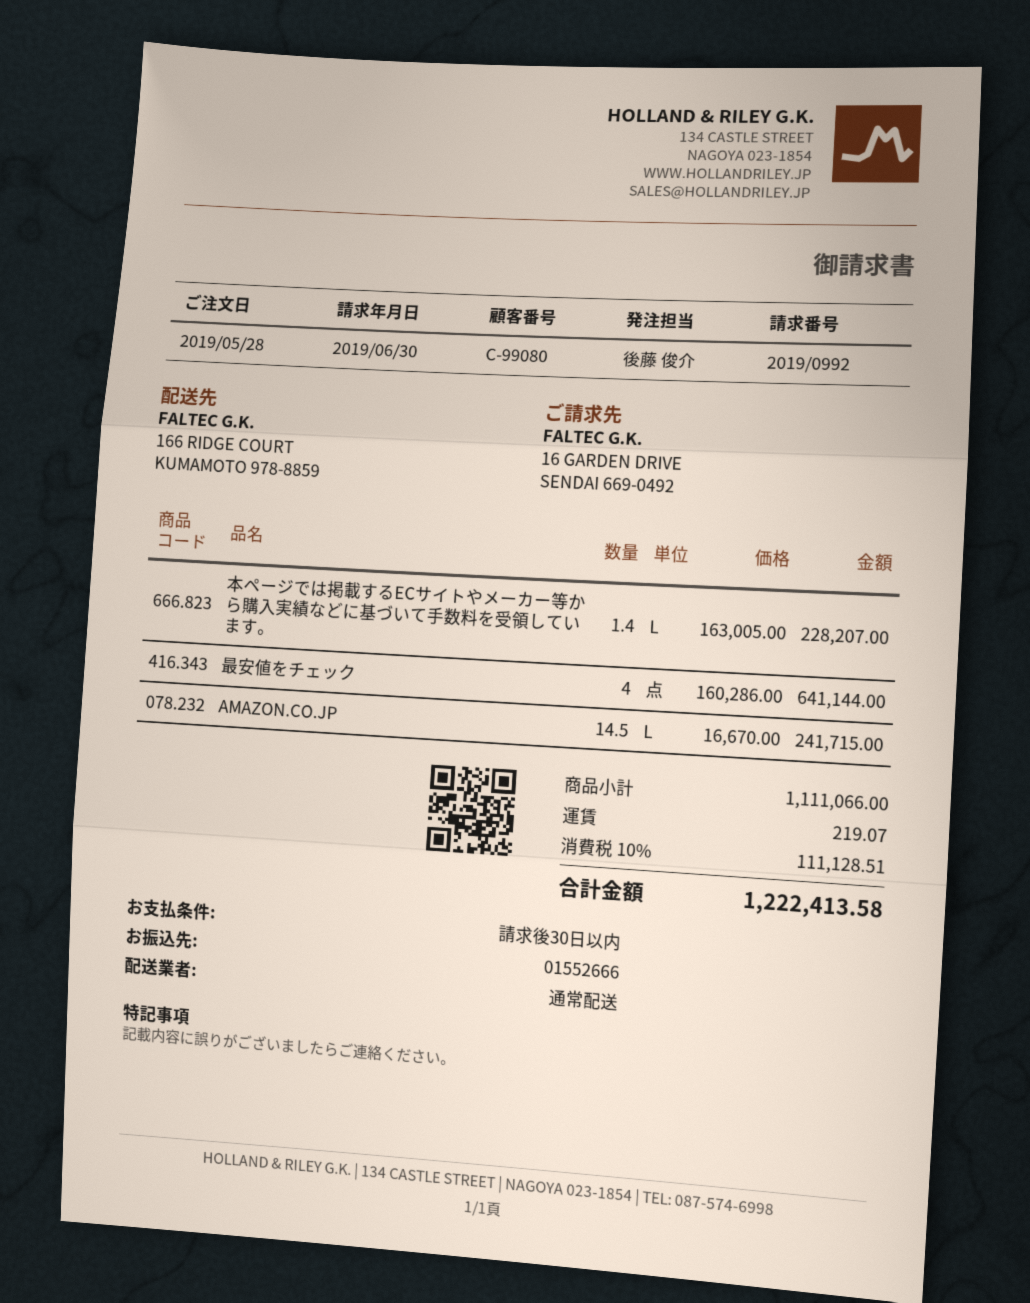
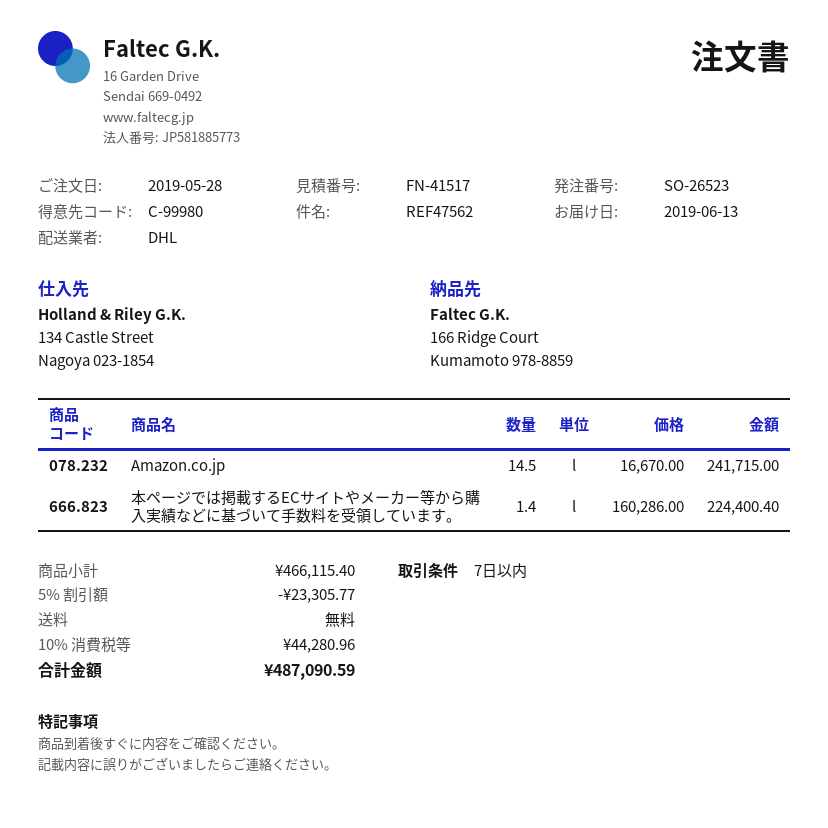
payment terms: 30 days -> 7 days
customer number: C-99080 -> C-99980
shipping method: standard -> DHL
本ページでは掲載するECサイトやメーカー等から購入実績などに基づいて手数料を受領しています。: 1.4 x 163005.00 = 228207.00 -> 1.4 x 160286.00 = 224400.40
最安値をチェック: 4 x 160286.00 = 641144.00 -> none
subtotal: 1111066.00 -> 466115.40
discount: none -> 5% = 23305.77
shipping: 219.07 -> 0.00
tax: 10% = 111128.51 -> 10% = 44280.96
total: 1222413.58 -> 487090.59

